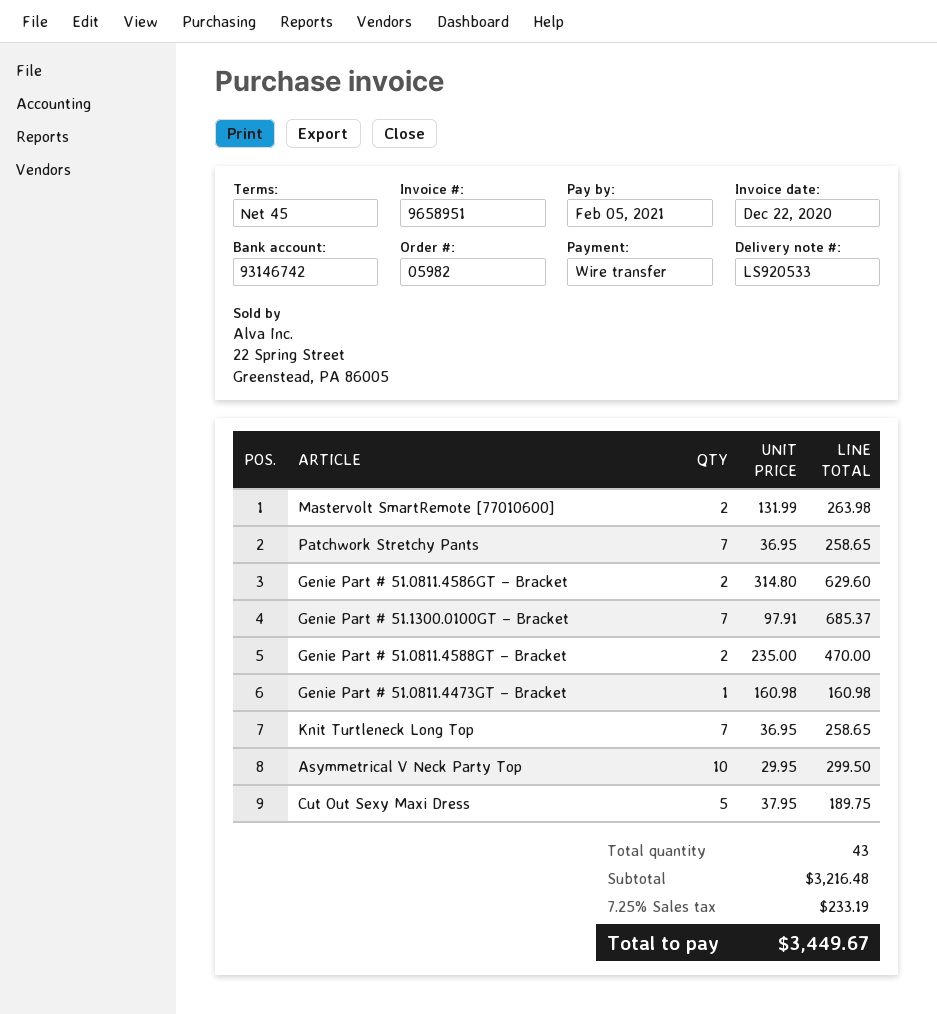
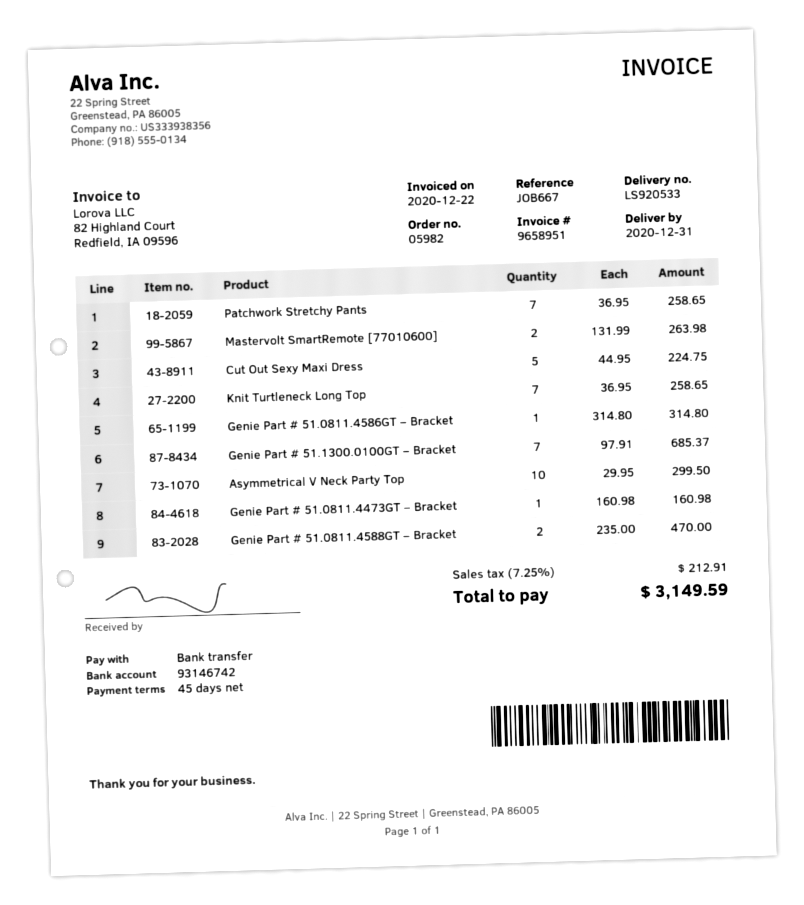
Genie Part # 51.0811.4586GT – Bracket: 2 x 314.80 = 629.60 -> 1 x 314.80 = 314.80
Cut Out Sexy Maxi Dress: 5 x 37.95 = 189.75 -> 5 x 44.95 = 224.75
tax: 7.25% = 233.19 -> 7.25% = 212.91
total: 3449.67 -> 3149.59

